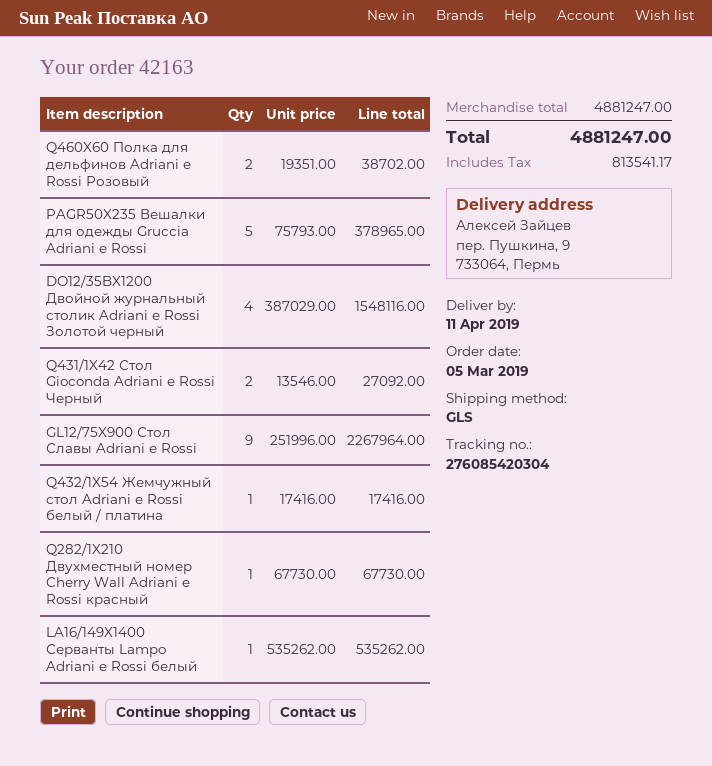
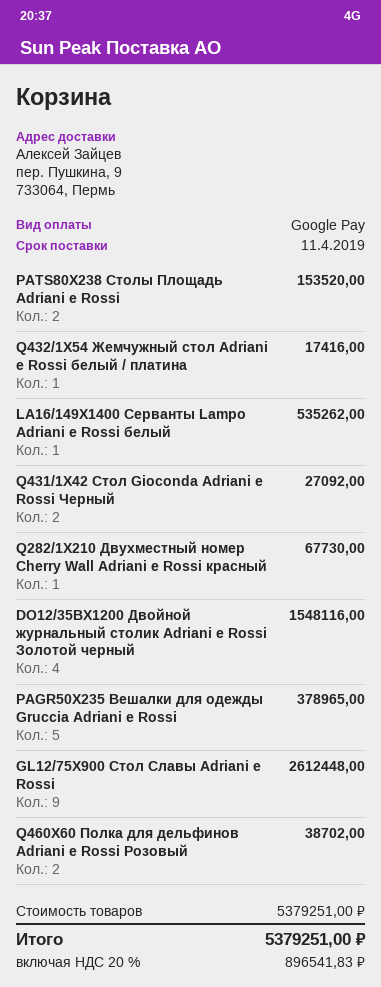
GL12/75X900 Стол Славы Adriani e Rossi: 9 for 2267964.00 -> 9 for 2612448.00
PATS80X238 Столы Площадь Adriani e Rossi: none -> 2 for 153520.00
subtotal: 4881247.00 -> 5379251.00
tax: 813541.17 -> 896541.83
total: 4881247.00 -> 5379251.00

